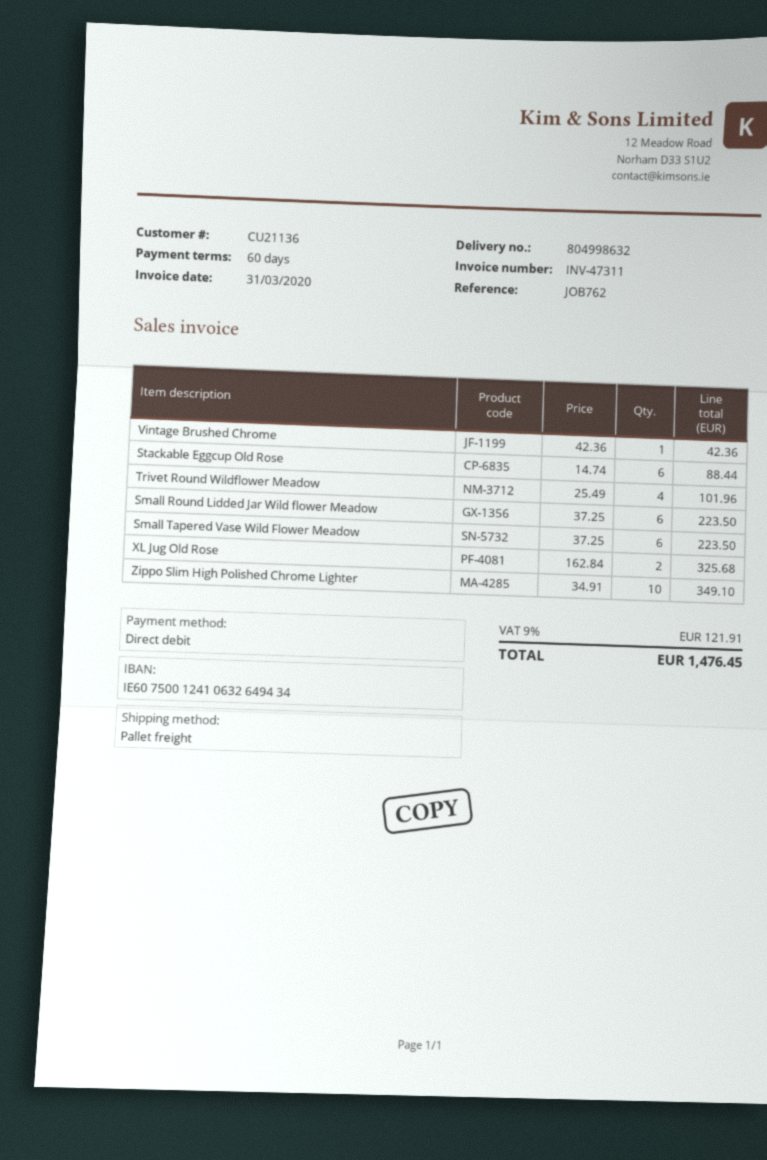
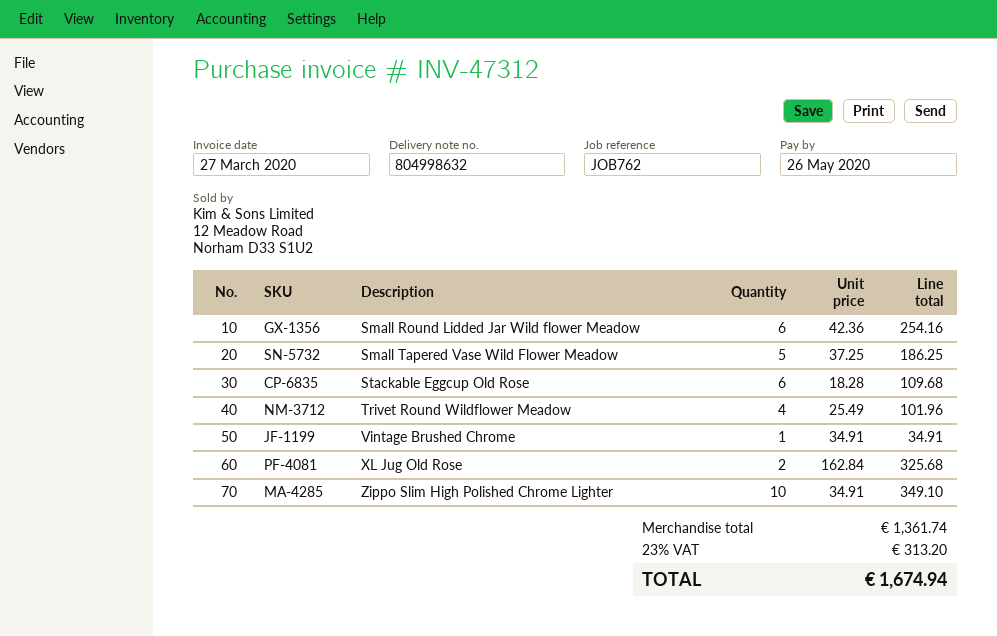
invoice number: INV-47311 -> INV-47312
invoice date: 2020-03-31 -> 2020-03-27
Vintage Brushed Chrome: 1 x 42.36 = 42.36 -> 1 x 34.91 = 34.91
Stackable Eggcup Old Rose: 6 x 14.74 = 88.44 -> 6 x 18.28 = 109.68
Small Round Lidded Jar Wild flower Meadow: 6 x 37.25 = 223.50 -> 6 x 42.36 = 254.16
Small Tapered Vase Wild Flower Meadow: 6 x 37.25 = 223.50 -> 5 x 37.25 = 186.25
tax: 9% = 121.91 -> 23% = 313.20
total: 1476.45 -> 1674.94

